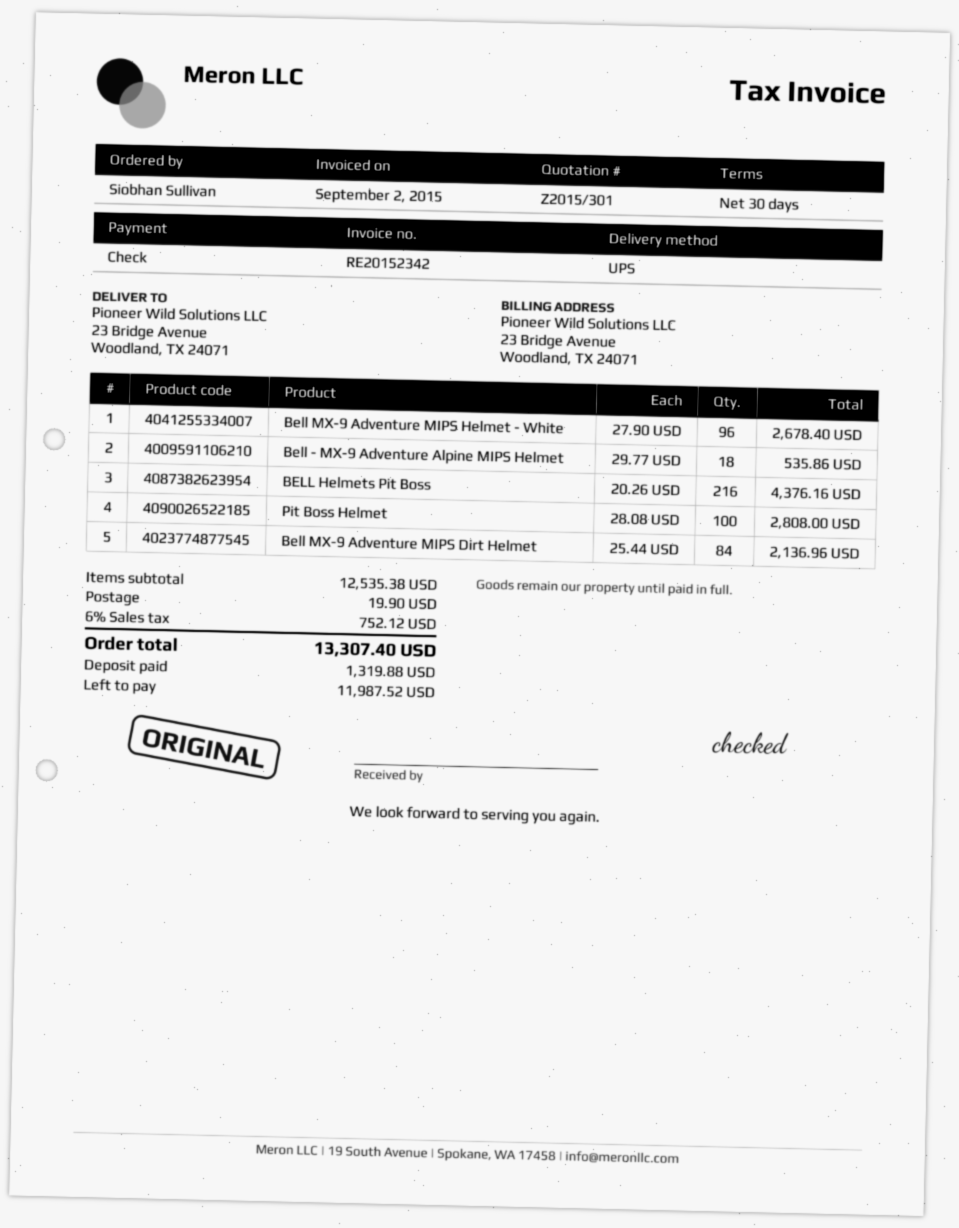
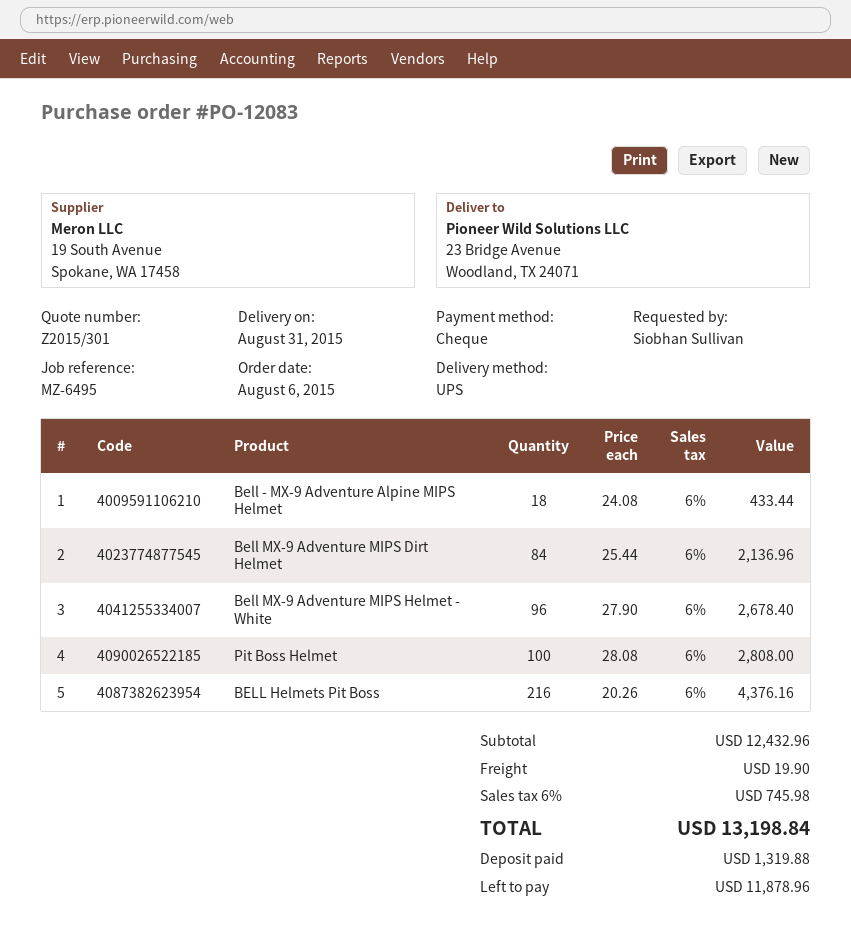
Bell - MX-9 Adventure Alpine MIPS Helmet: 18 x 29.77 = 535.86 -> 18 x 24.08 = 433.44
subtotal: 12535.38 -> 12432.96
tax: 6% = 752.12 -> 6% = 745.98
total: 13307.40 -> 13198.84
balance: 11987.52 -> 11878.96

